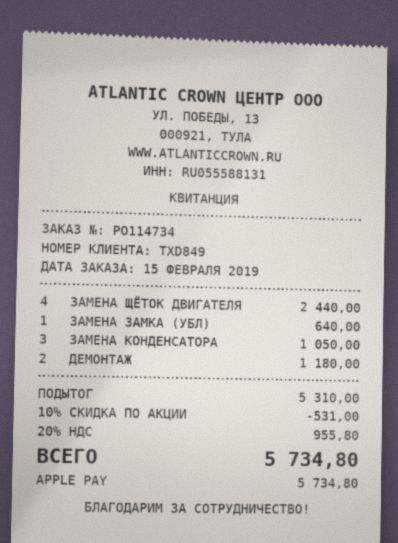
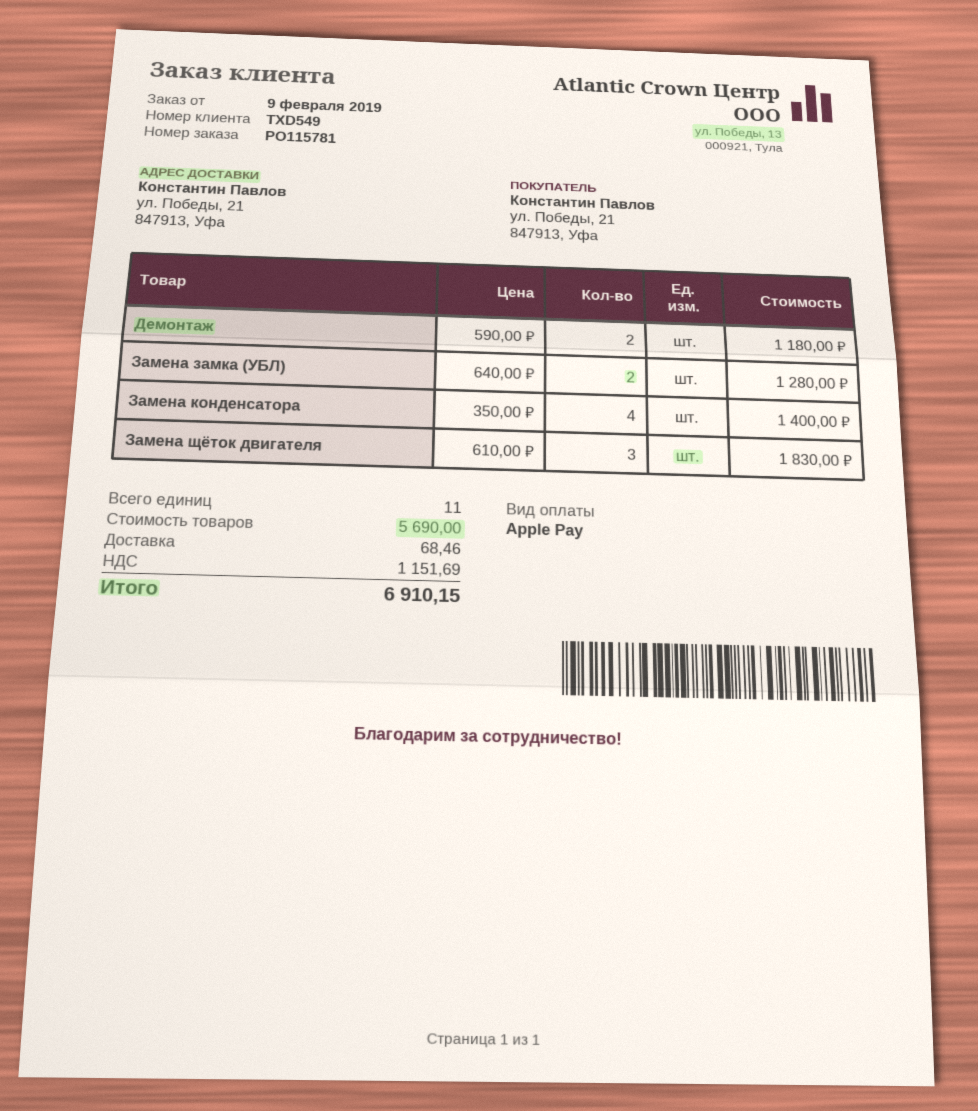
order number: PO114734 -> PO115781
order date: 2019-02-15 -> 2019-02-09
customer number: TXD849 -> TXD549
ЗАМЕНА ЩЁТОК ДВИГАТЕЛЯ: 4 for 2440.00 -> 3 for 1830.00
ЗАМЕНА ЗАМКА (УБЛ): 1 for 640.00 -> 2 for 1280.00
ЗАМЕНА КОНДЕНСАТОРА: 3 for 1050.00 -> 4 for 1400.00
subtotal: 5310.00 -> 5690.00
discount: 10% = 531.00 -> none
shipping: none -> 68.46
tax: 955.80 -> 1151.69
total: 5734.80 -> 6910.15

